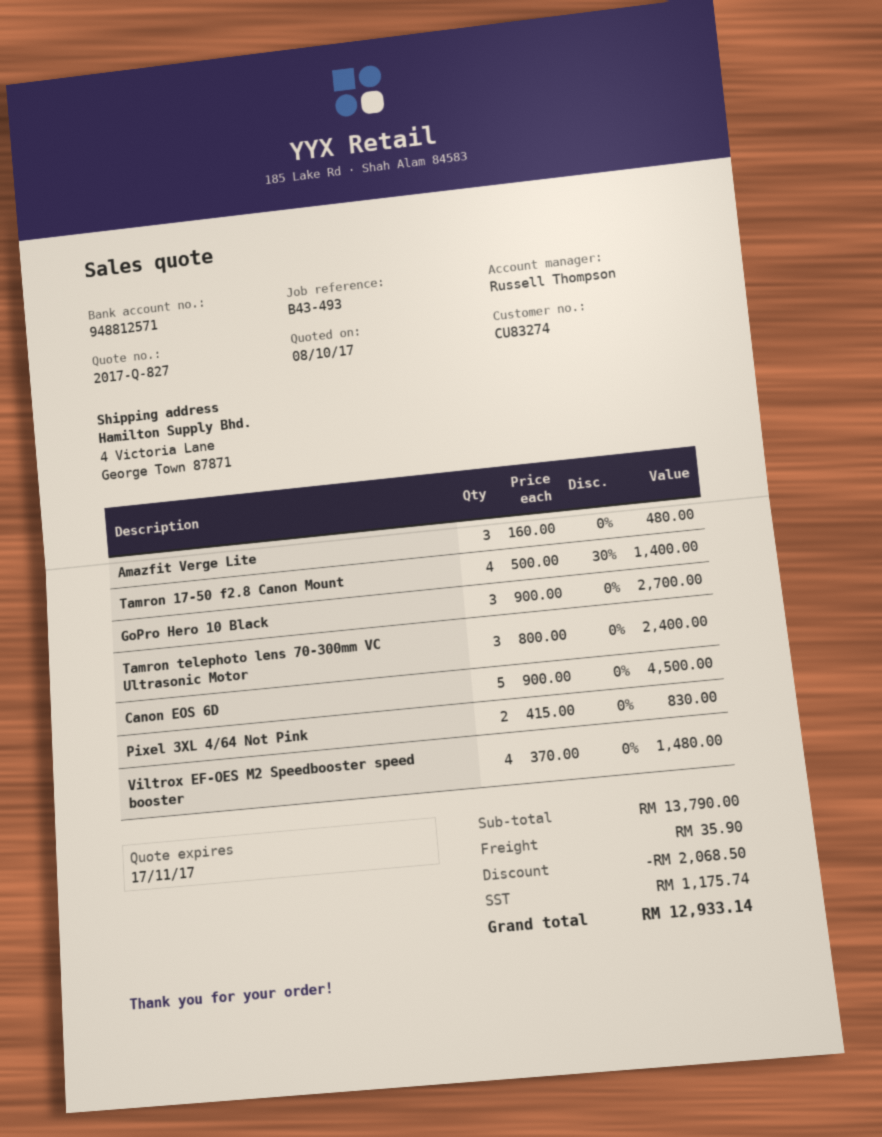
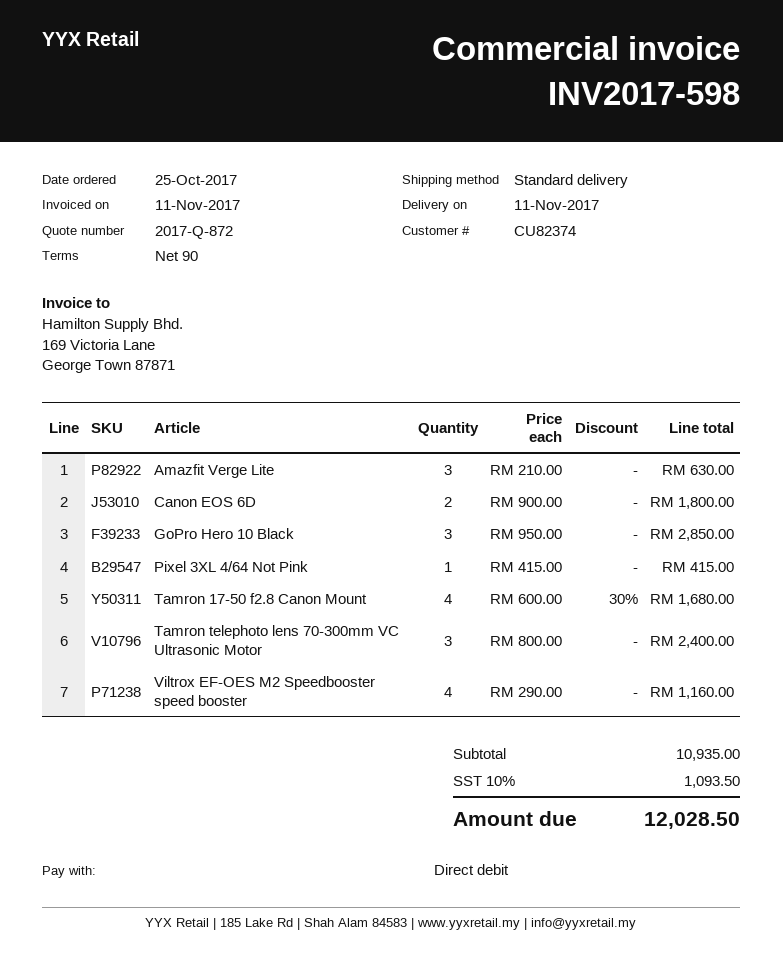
quote number: 2017-Q-827 -> 2017-Q-872
customer number: CU83274 -> CU82374
Amazfit Verge Lite: 3 x 160.00 = 480.00 -> 3 x 210.00 = 630.00
Tamron 17-50 f2.8 Canon Mount: 4 x 500.00 - 30% = 1400.00 -> 4 x 600.00 - 30% = 1680.00
GoPro Hero 10 Black: 3 x 900.00 = 2700.00 -> 3 x 950.00 = 2850.00
Canon EOS 6D: 5 x 900.00 = 4500.00 -> 2 x 900.00 = 1800.00
Pixel 3XL 4/64 Not Pink: 2 x 415.00 = 830.00 -> 1 x 415.00 = 415.00
Viltrox EF-OES M2 Speedbooster speed booster: 4 x 370.00 = 1480.00 -> 4 x 290.00 = 1160.00
subtotal: 13790.00 -> 10935.00
discount: 2068.50 -> none
shipping: 35.90 -> none
tax: 1175.74 -> 1093.50
total: 12933.14 -> 12028.50

